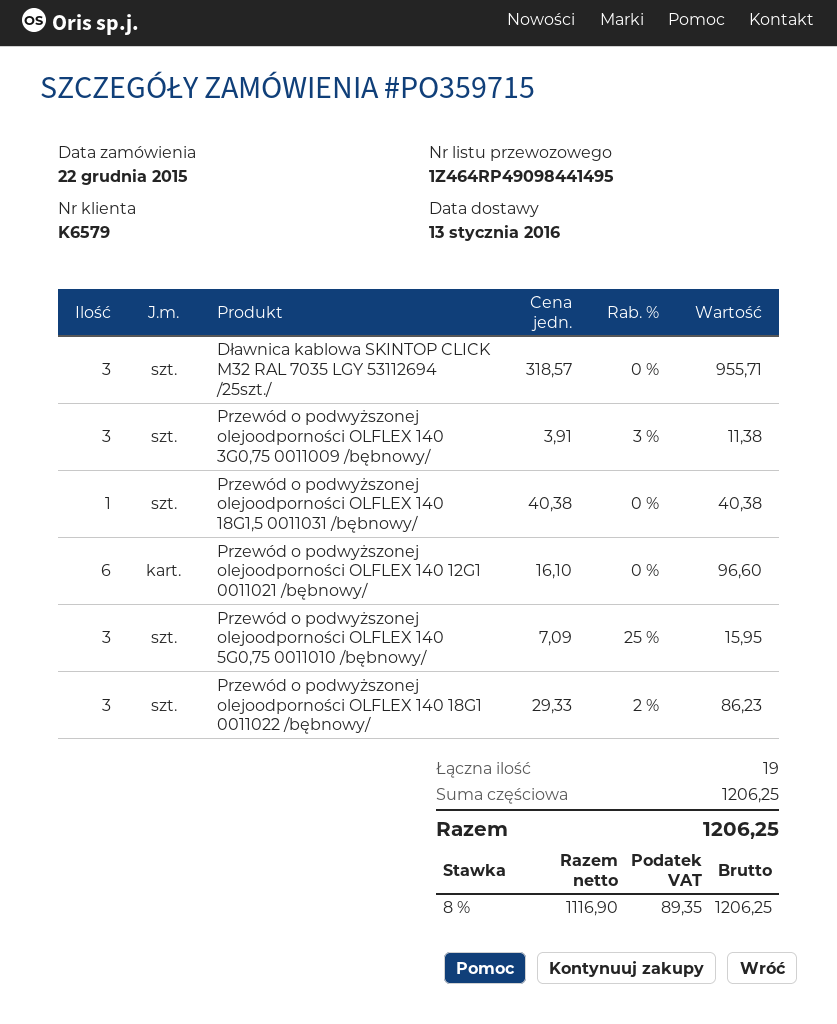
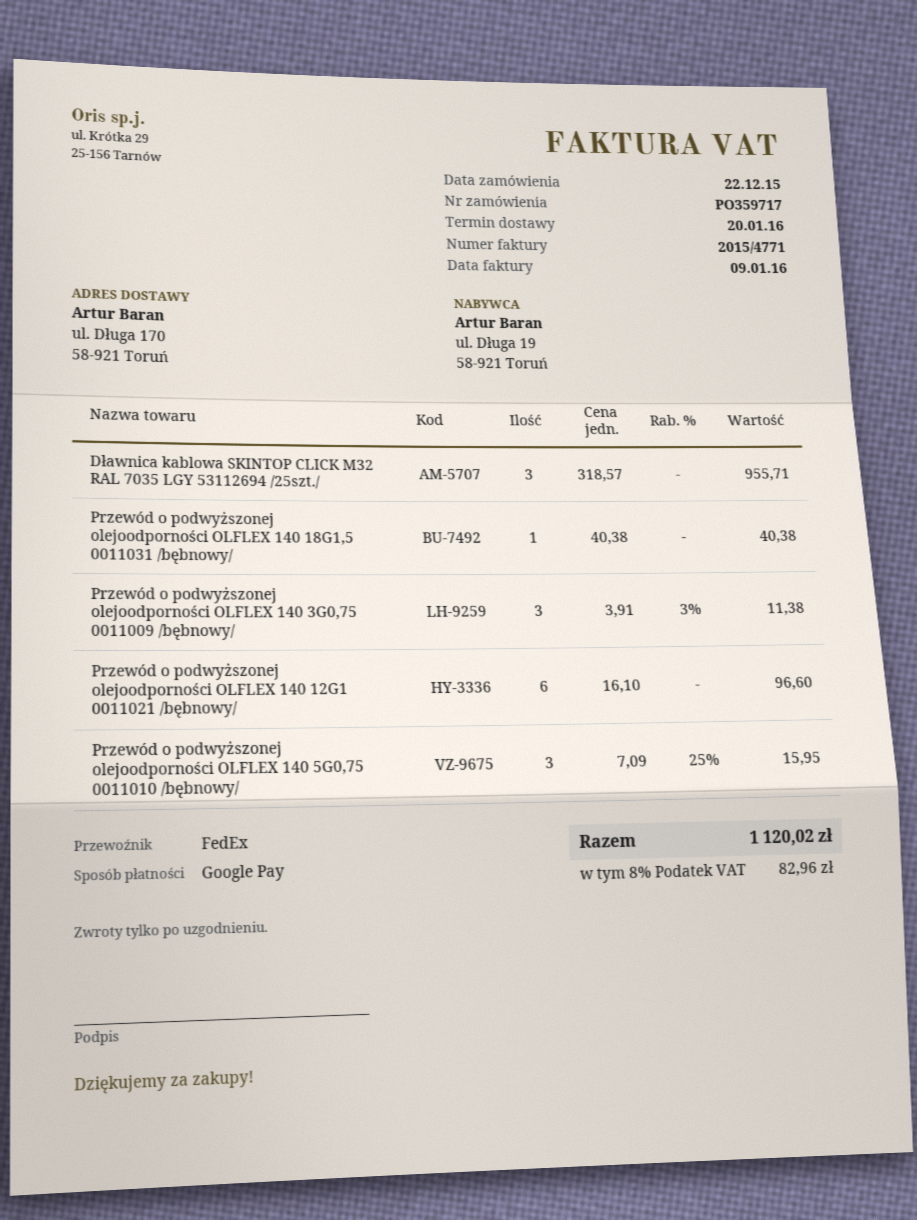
order number: PO359715 -> PO359717
delivery date: 2016-01-13 -> 2016-01-20
Przewód o podwyższonej olejoodporności OLFLEX 140 18G1 0011022 /bębnowy/: 3 x 29.33 - 2% = 86.23 -> none
tax: 8% = 89.35 -> 8% = 82.96
total: 1206.25 -> 1120.02

